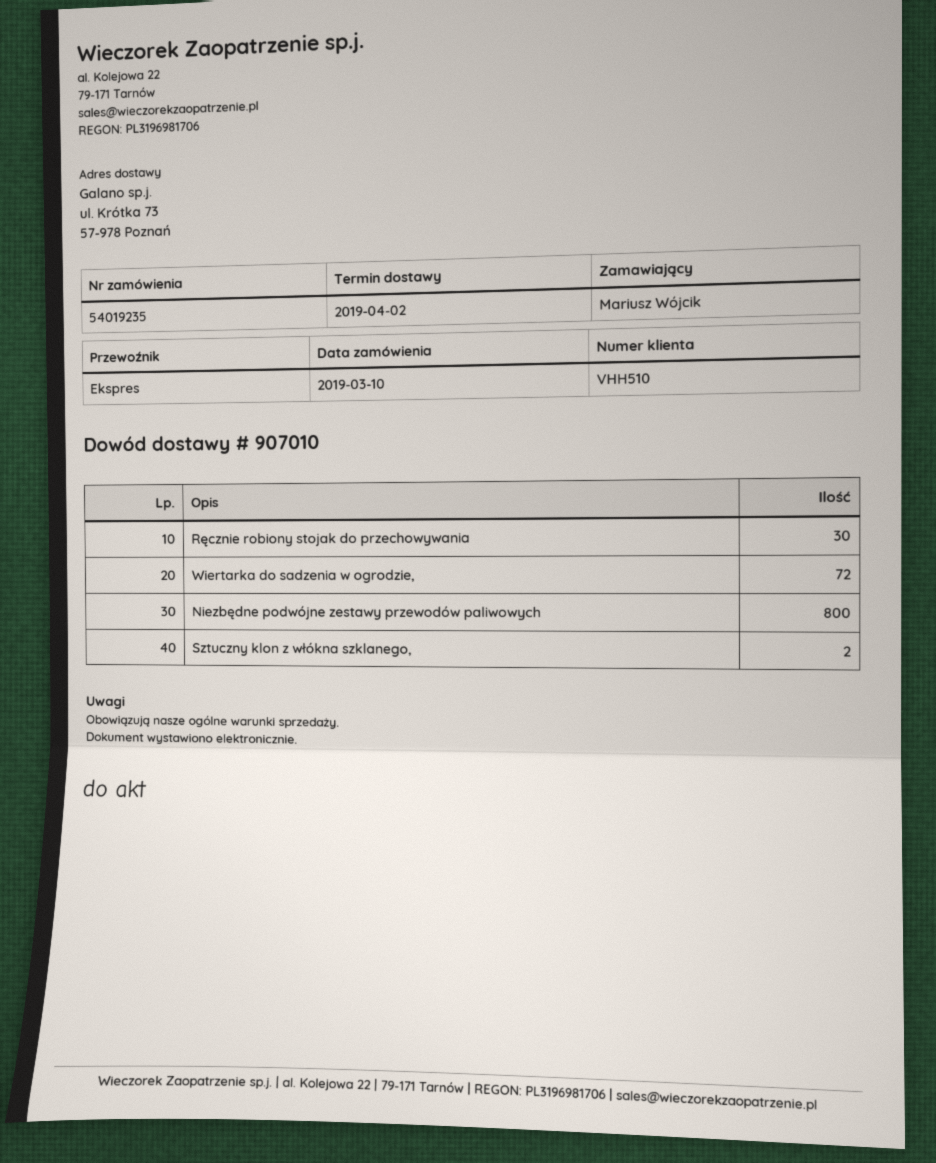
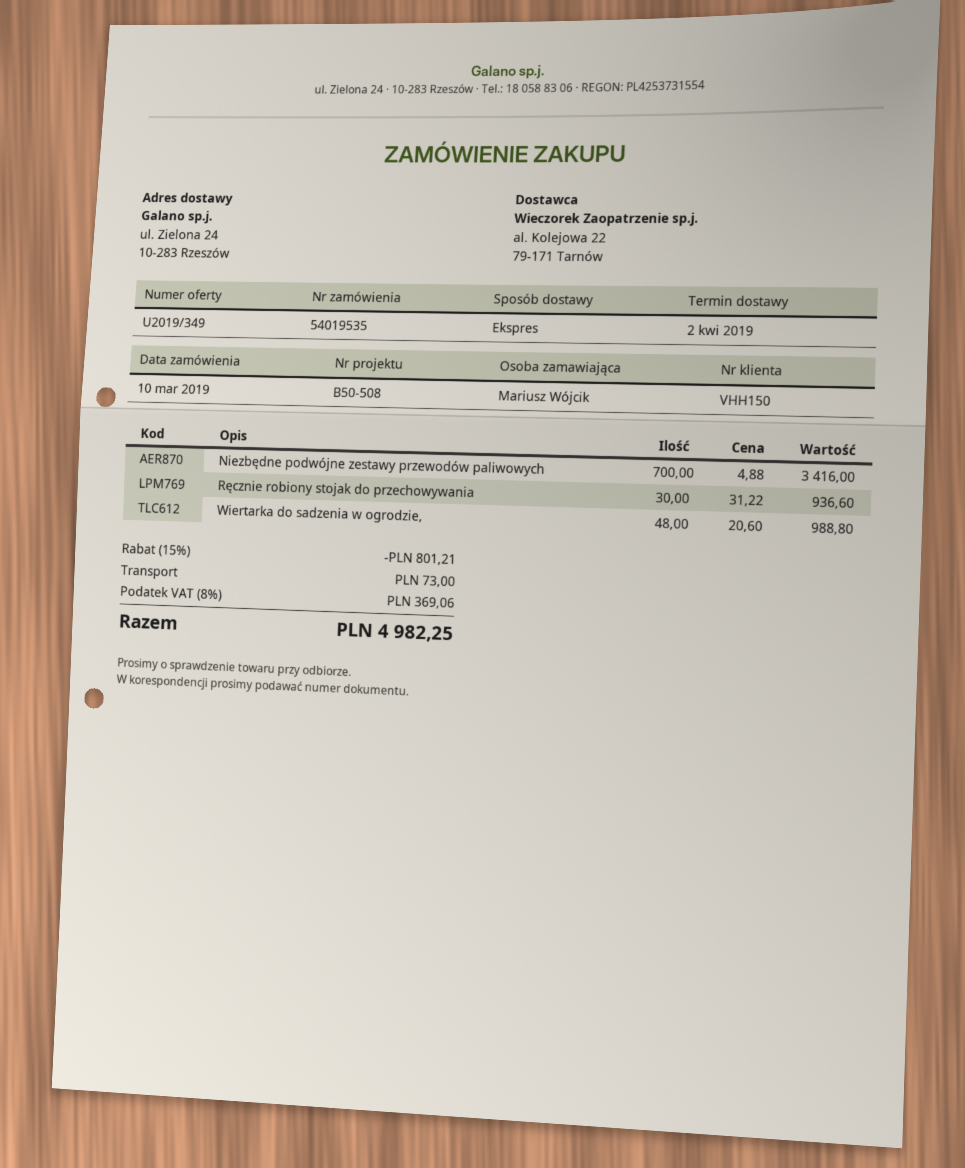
order number: 54019235 -> 54019535
customer number: VHH510 -> VHH150
ship to: ul. Krótka 73, 57-978 Poznań -> ul. Zielona 24, 10-283 Rzeszów
Wiertarka do sadzenia w ogrodzie,: 72 -> 48
Niezbędne podwójne zestawy przewodów paliwowych: 800 -> 700
Sztuczny klon z włókna szklanego,: 2 -> none

